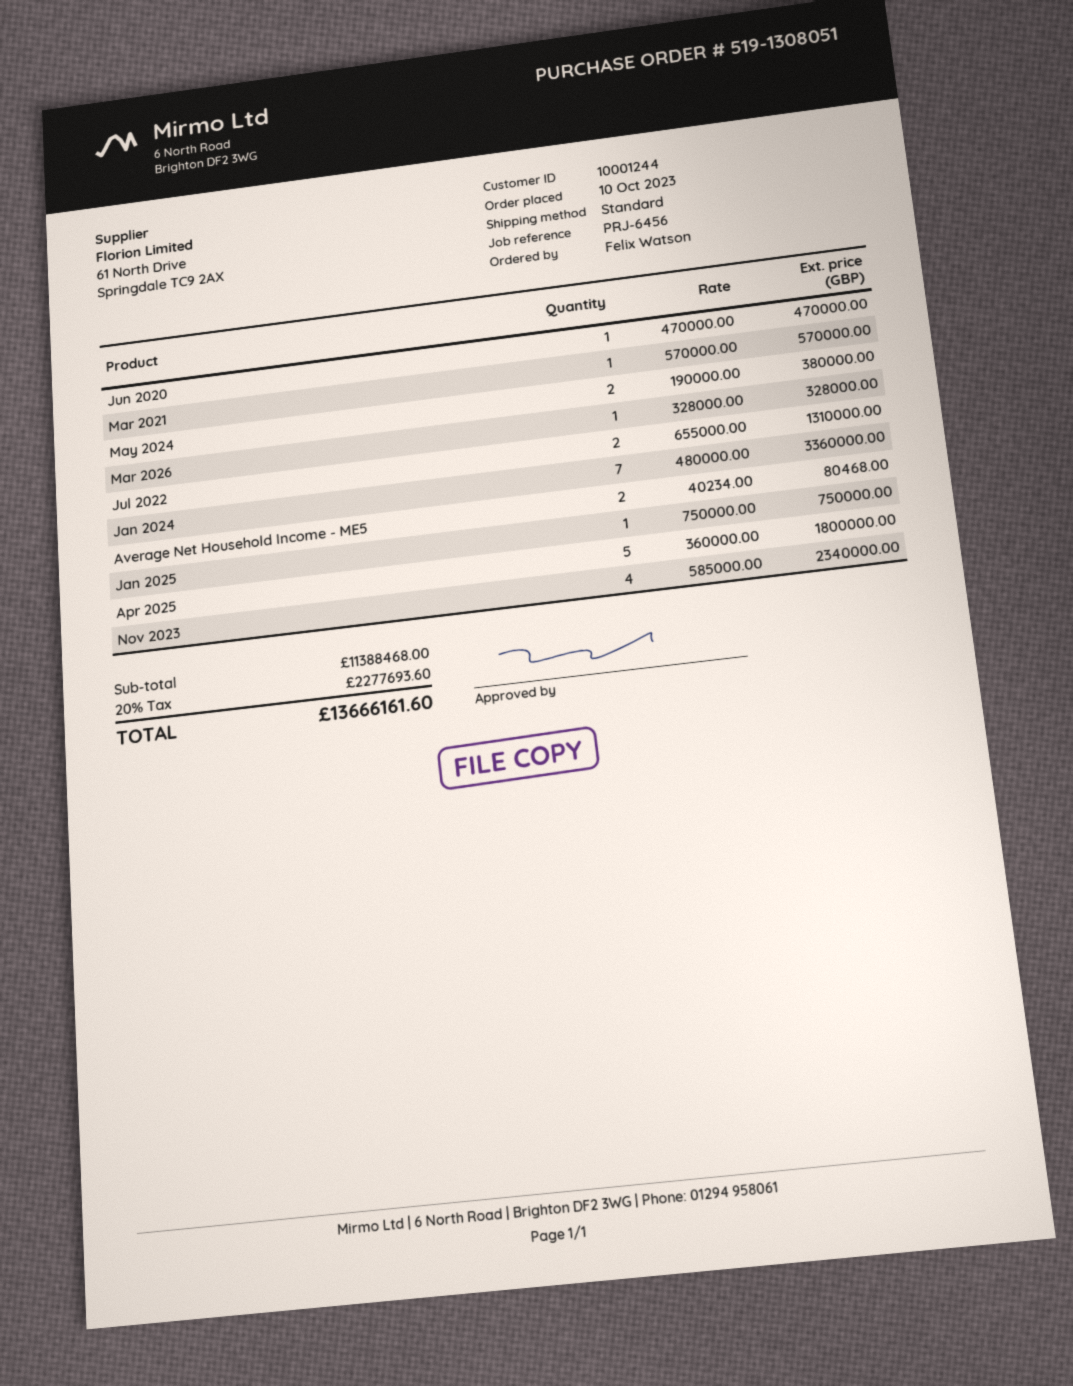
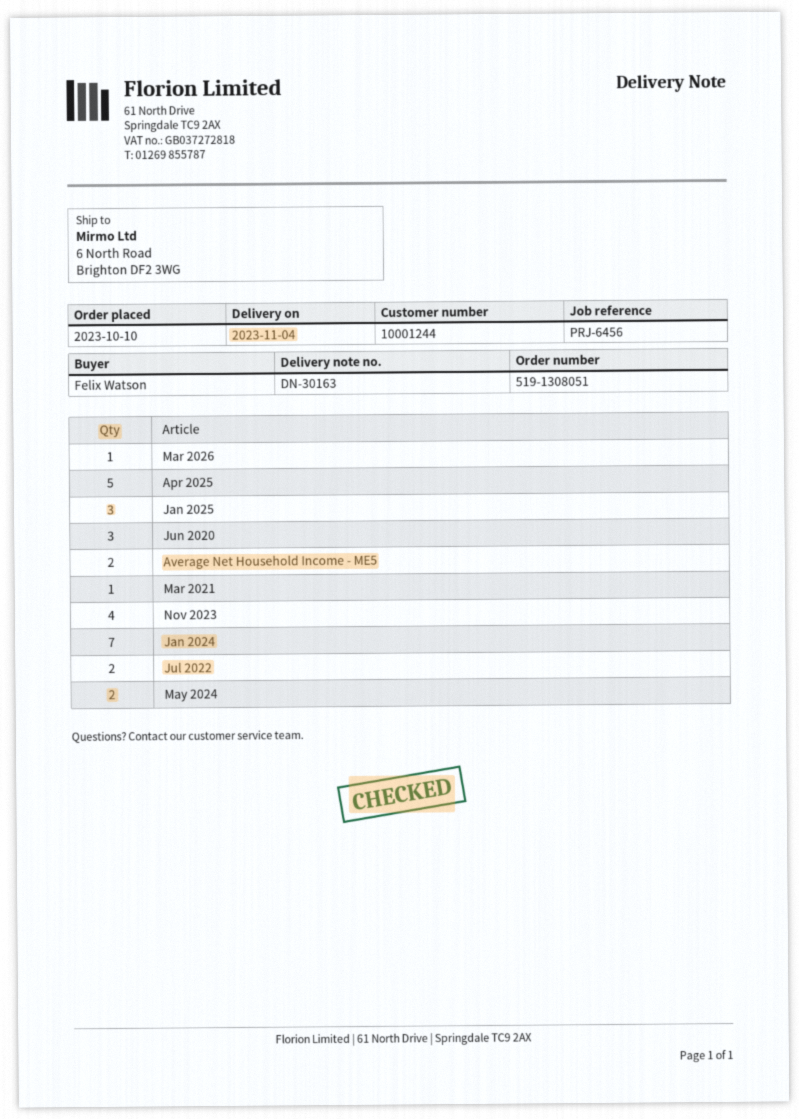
Jun 2020: 1 -> 3
Jan 2025: 1 -> 3

